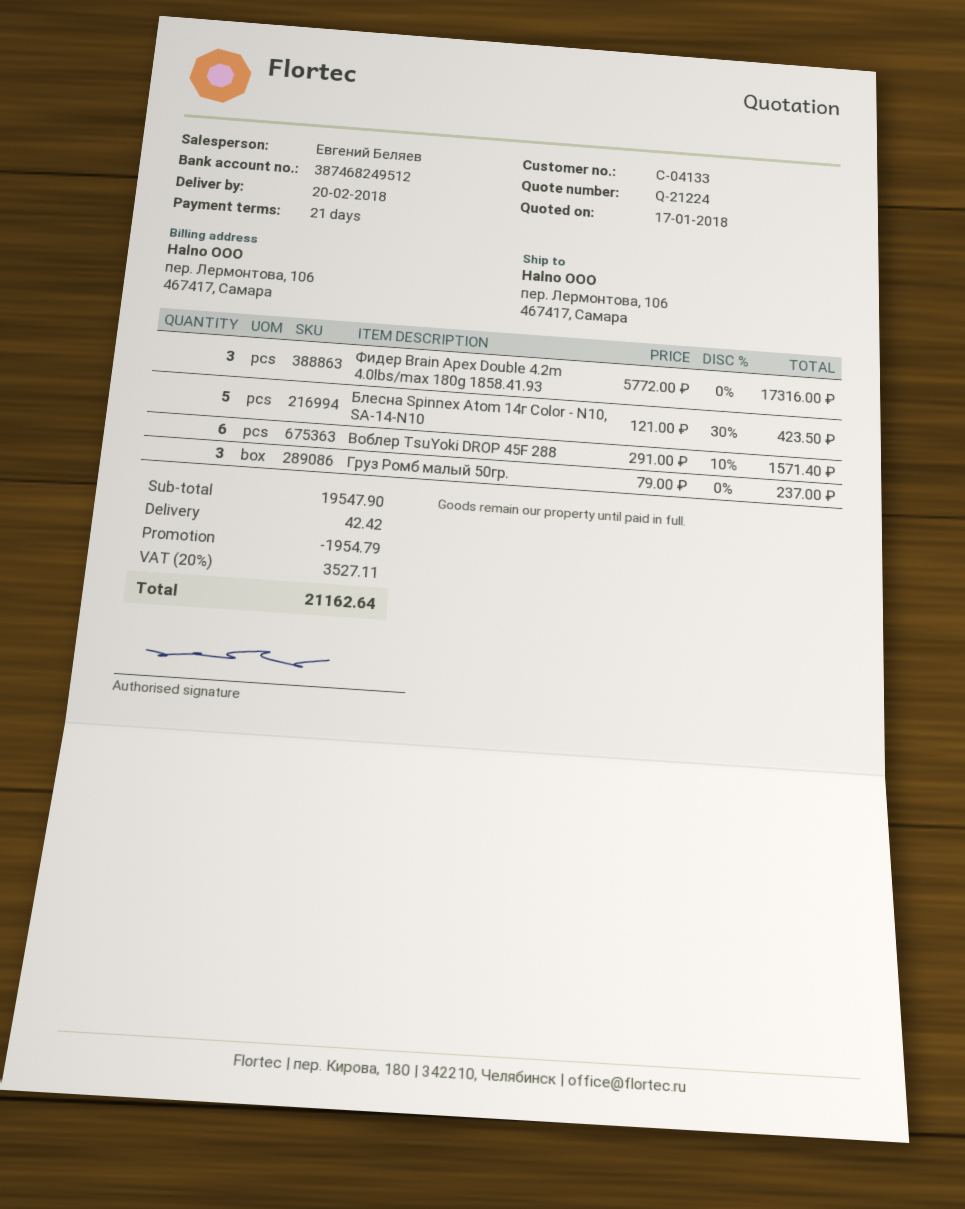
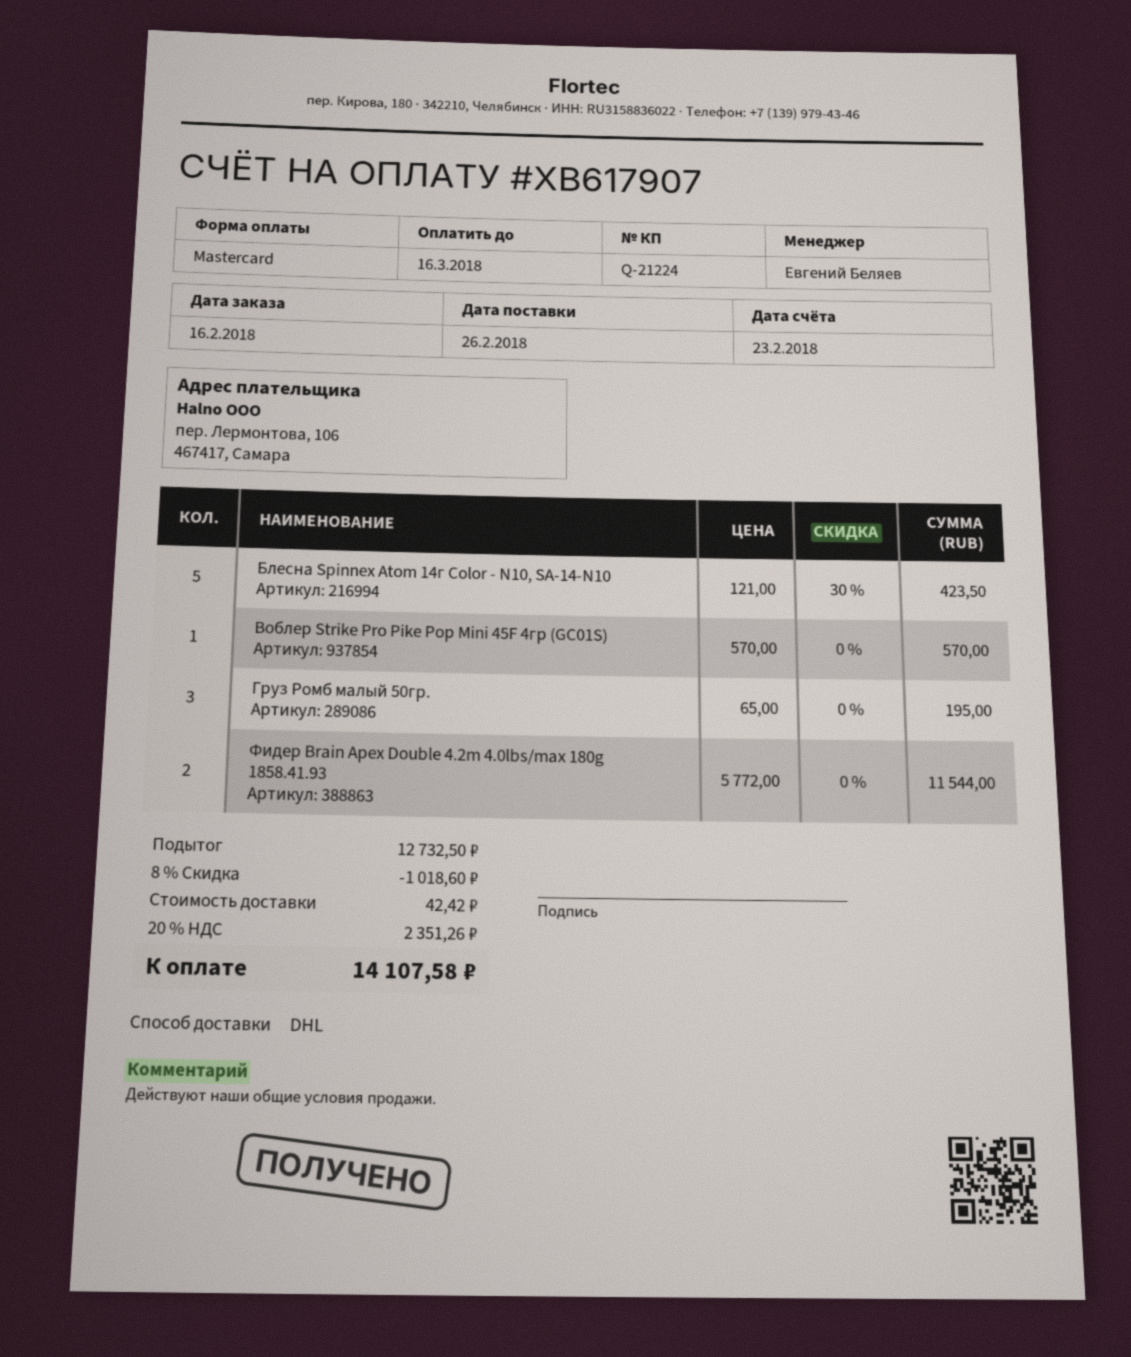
delivery date: 2018-02-20 -> 2018-02-26
Фидер Brain Apex Double 4.2m 4.0lbs/max 180g 1858.41.93: 3 x 5772.00 = 17316.00 -> 2 x 5772.00 = 11544.00
Воблер TsuYoki DROP 45F 288: 6 x 291.00 - 10% = 1571.40 -> none
Груз Ромб малый 50гр.: 3 x 79.00 = 237.00 -> 3 x 65.00 = 195.00
Воблер Strike Pro Pike Pop Mini 45F 4гр (GC01S): none -> 1 x 570.00 = 570.00
subtotal: 19547.90 -> 12732.50
discount: 1954.79 -> 1018.60
tax: 20% = 3527.11 -> 20% = 2351.26
total: 21162.64 -> 14107.58

